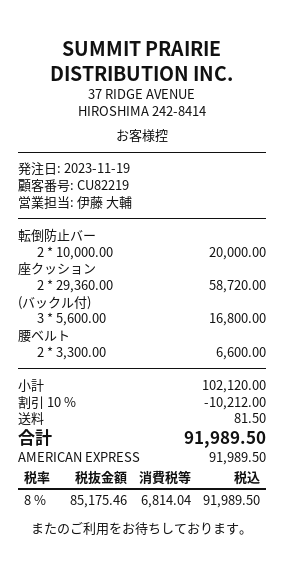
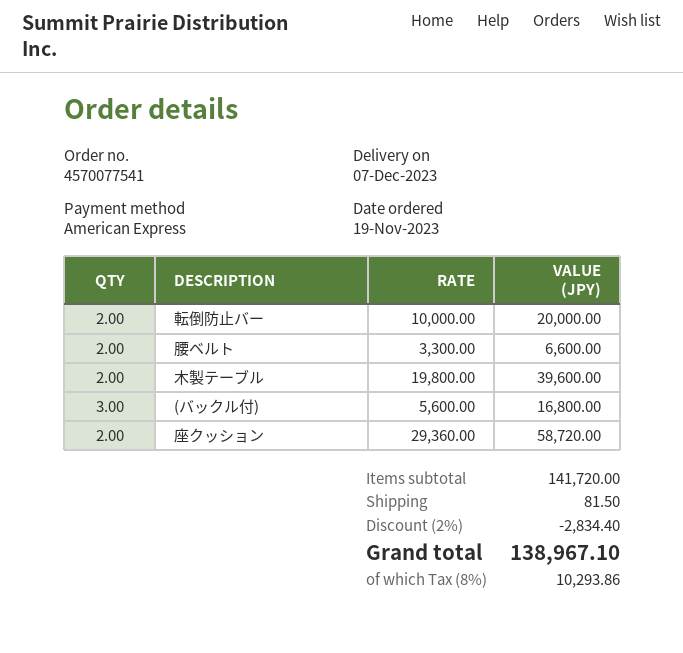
木製テーブル: none -> 2 x 19800.00 = 39600.00
subtotal: 102120.00 -> 141720.00
discount: 10% = 10212.00 -> 2% = 2834.40
tax: 8% = 6814.04 -> 8% = 10293.86
total: 91989.50 -> 138967.10

